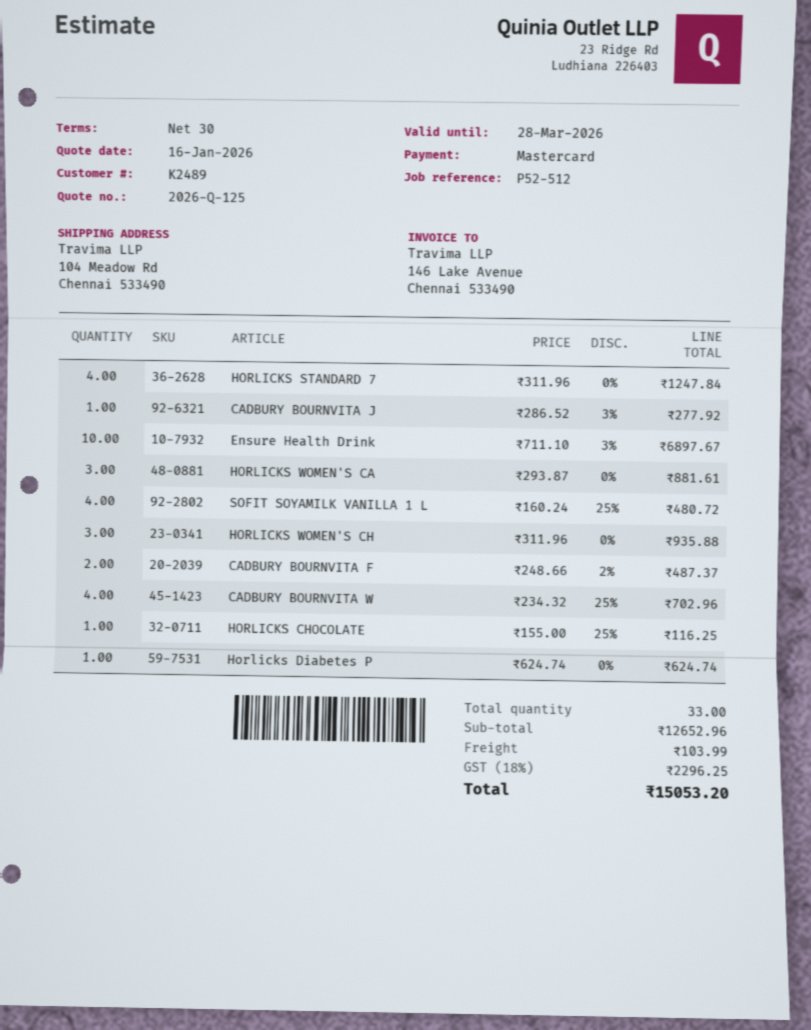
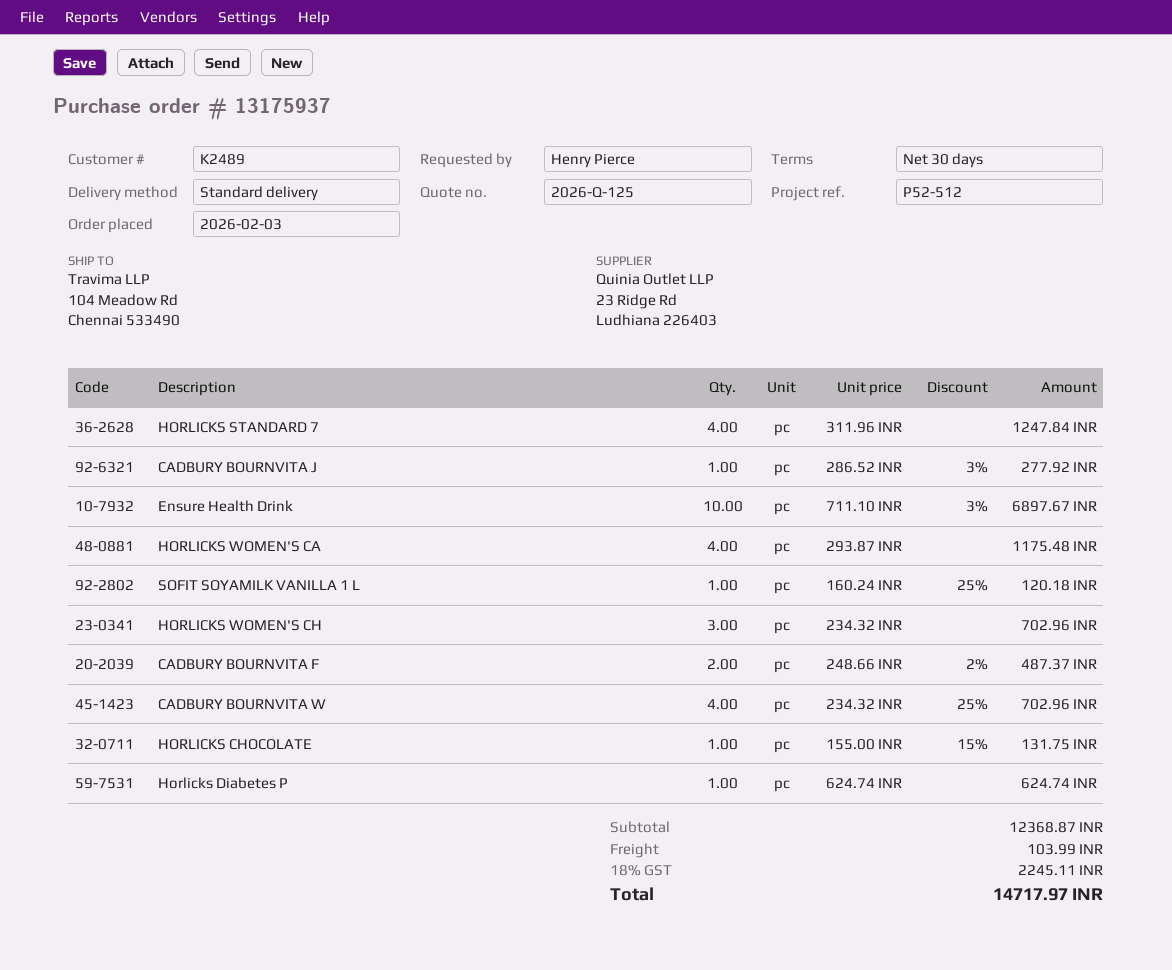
HORLICKS WOMEN'S CA: 3 x 293.87 = 881.61 -> 4 x 293.87 = 1175.48
SOFIT SOYAMILK VANILLA 1 L: 4 x 160.24 - 25% = 480.72 -> 1 x 160.24 - 25% = 120.18
HORLICKS WOMEN'S CH: 3 x 311.96 = 935.88 -> 3 x 234.32 = 702.96
HORLICKS CHOCOLATE: 1 x 155.00 - 25% = 116.25 -> 1 x 155.00 - 15% = 131.75
subtotal: 12652.96 -> 12368.87
tax: 18% = 2296.25 -> 18% = 2245.11
total: 15053.20 -> 14717.97

